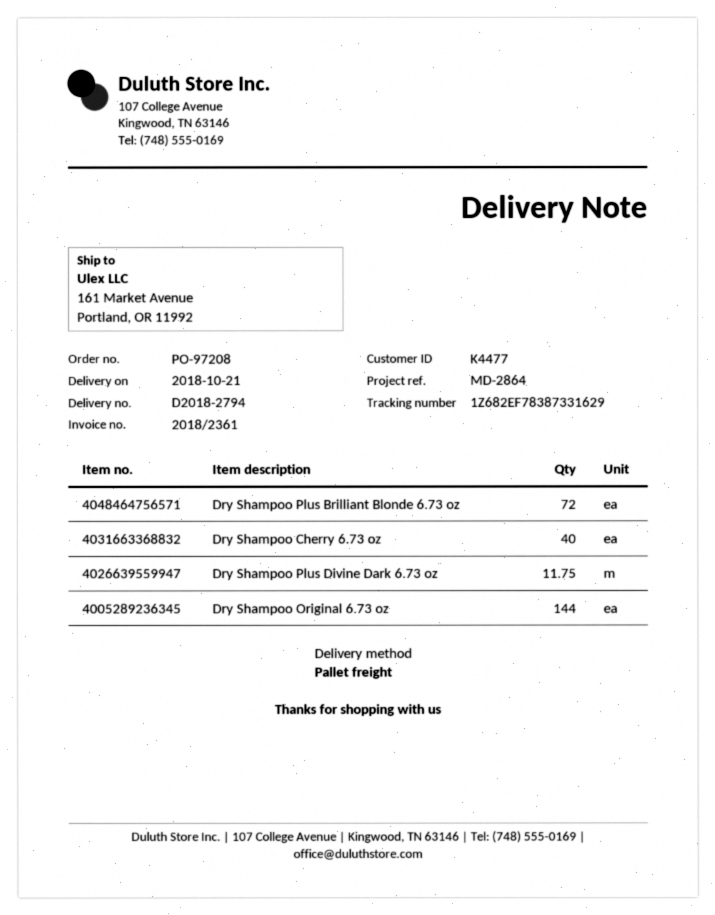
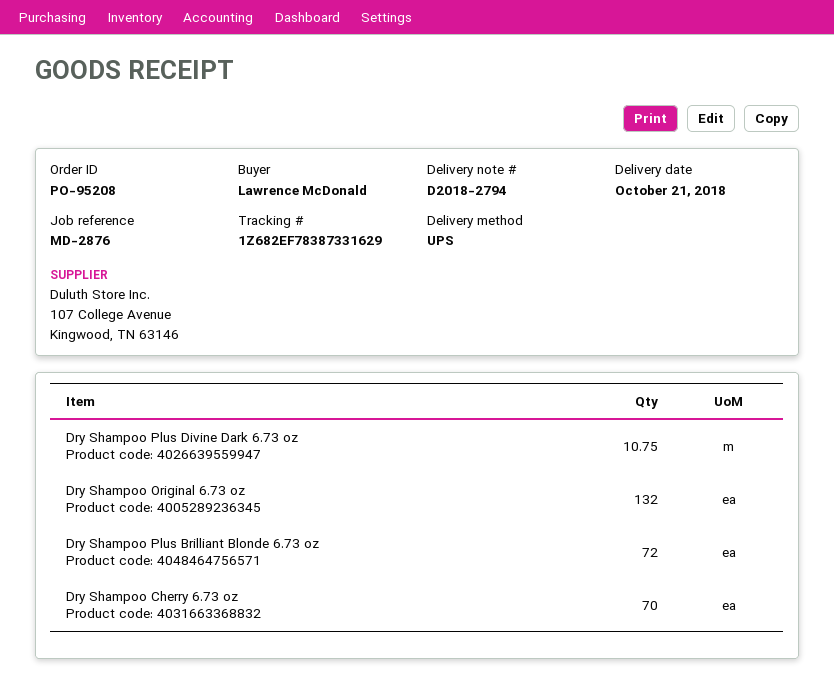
order number: PO-97208 -> PO-95208
reference: MD-2864 -> MD-2876
shipping method: pallet freight -> UPS
Dry Shampoo Cherry 6.73 oz: 40 -> 70
Dry Shampoo Plus Divine Dark 6.73 oz: 11.75 -> 10.75
Dry Shampoo Original 6.73 oz: 144 -> 132

